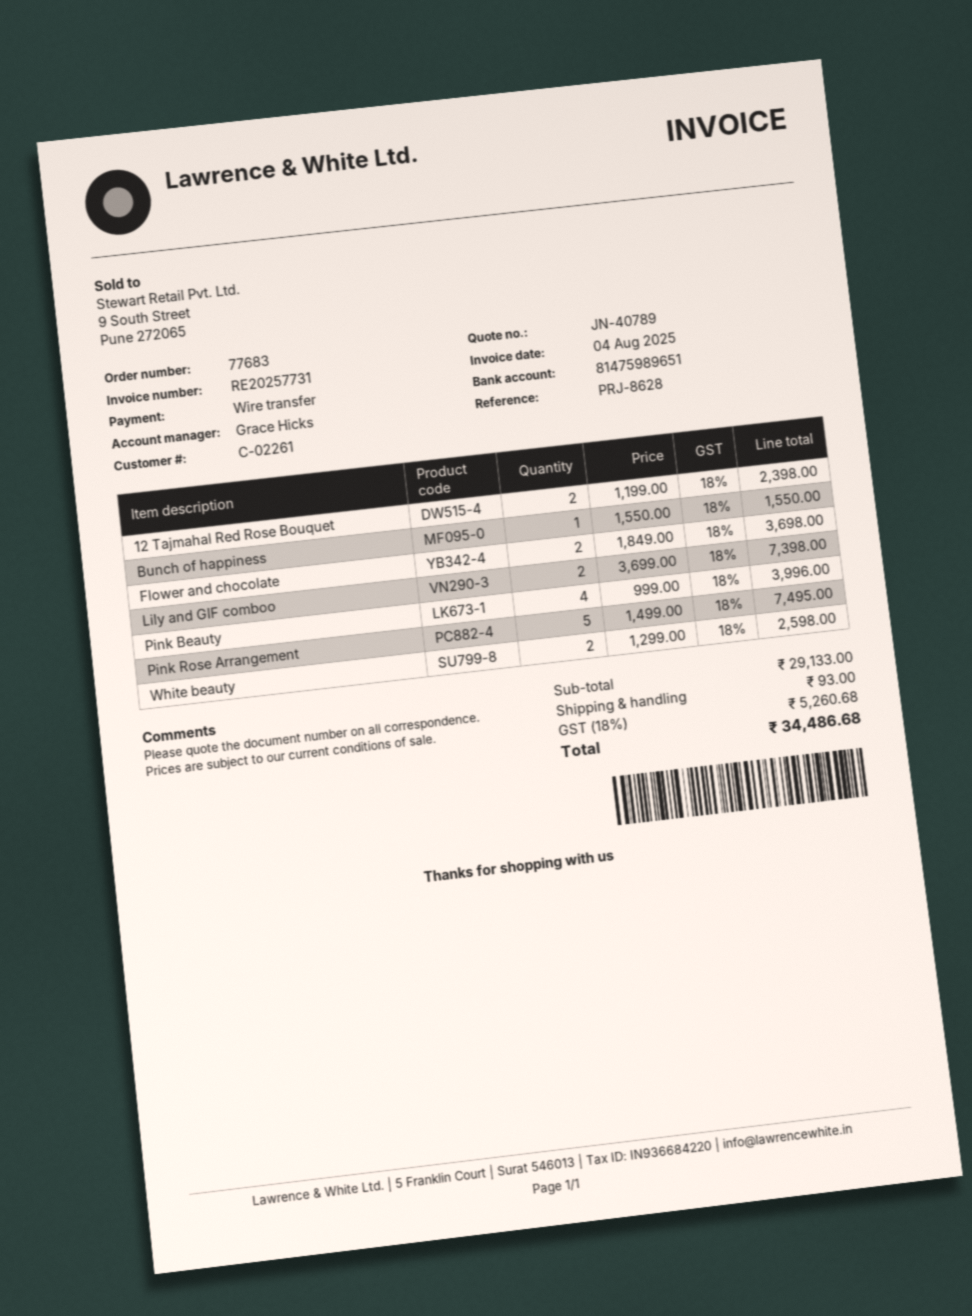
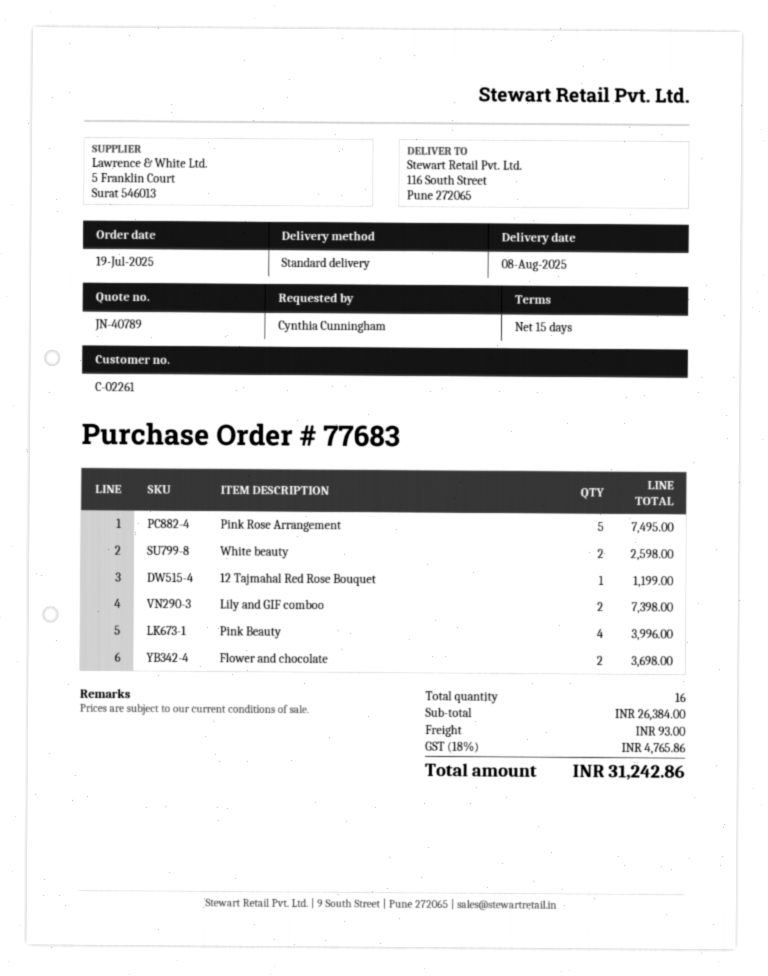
12 Tajmahal Red Rose Bouquet: 2 for 2398.00 -> 1 for 1199.00
Bunch of happiness: 1 for 1550.00 -> none
subtotal: 29133.00 -> 26384.00
tax: 18% = 5260.68 -> 18% = 4765.86
total: 34486.68 -> 31242.86

